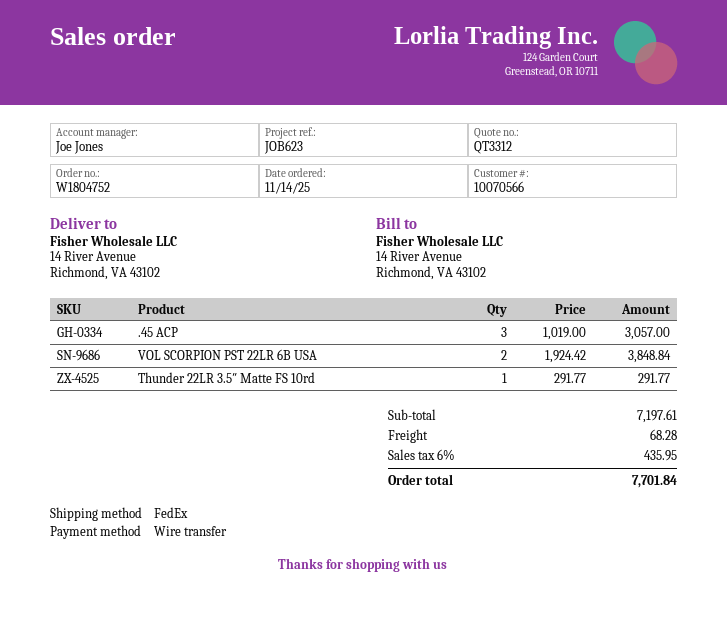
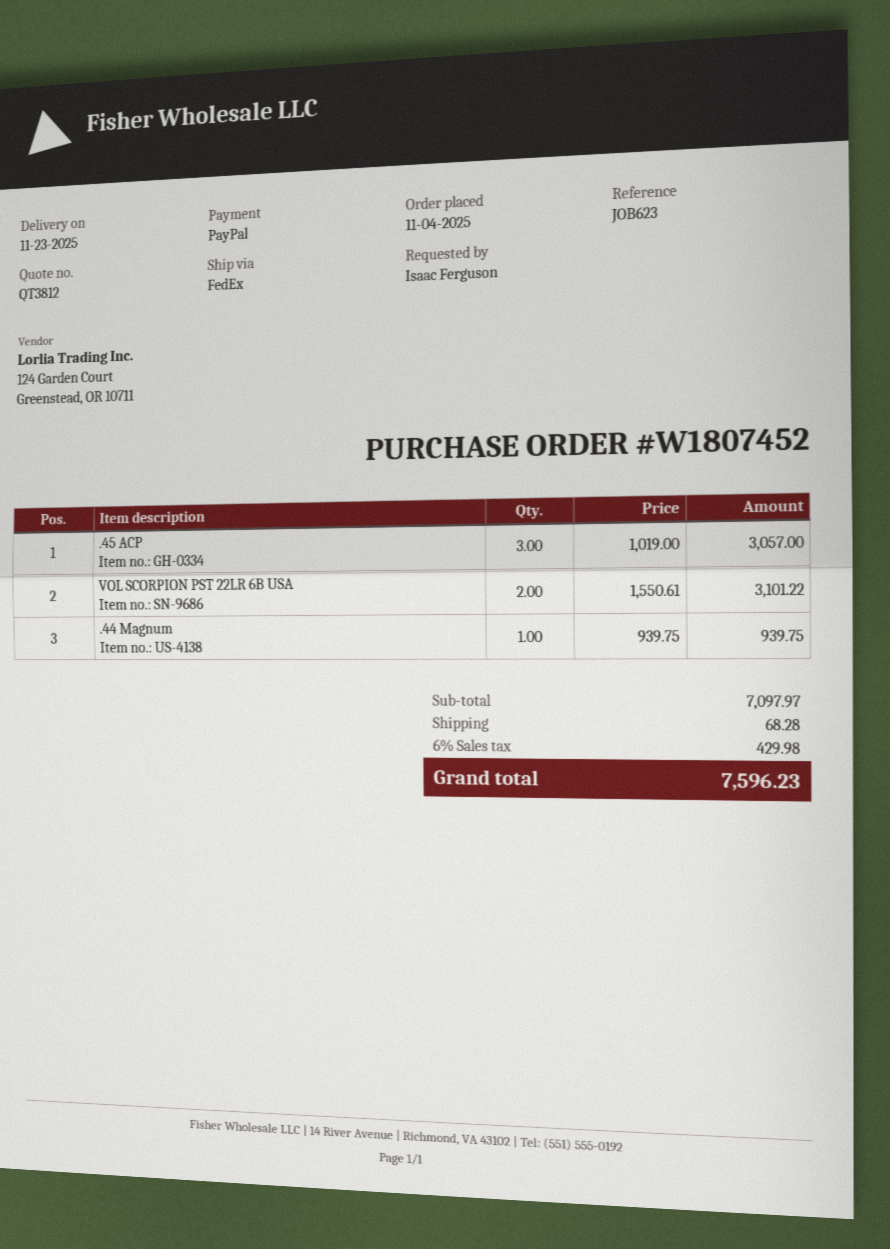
quote number: QT3312 -> QT3812
order number: W1804752 -> W1807452
order date: 2025-11-14 -> 2025-11-04
payment method: bank transfer -> PayPal
VOL SCORPION PST 22LR 6B USA: 2 x 1924.42 = 3848.84 -> 2 x 1550.61 = 3101.22
Thunder 22LR 3.5″ Matte FS 10rd: 1 x 291.77 = 291.77 -> none
.44 Magnum: none -> 1 x 939.75 = 939.75
subtotal: 7197.61 -> 7097.97
tax: 6% = 435.95 -> 6% = 429.98
total: 7701.84 -> 7596.23

